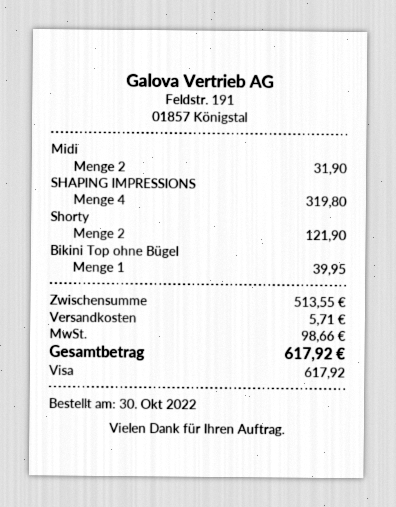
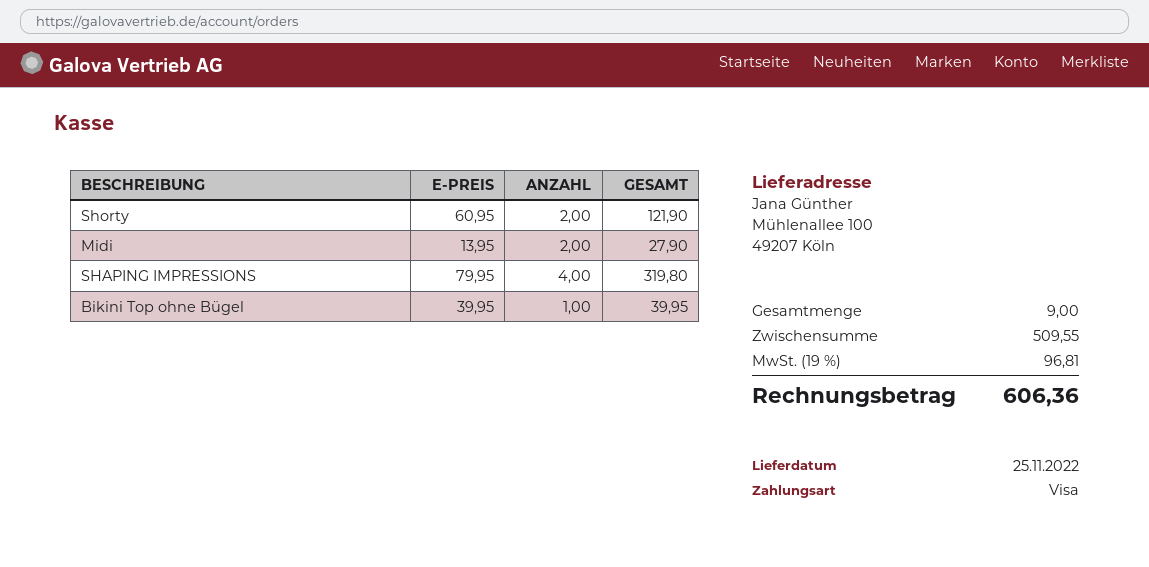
Midi: 2 for 31.90 -> 2 for 27.90
subtotal: 513.55 -> 509.55
shipping: 5.71 -> none
tax: 98.66 -> 96.81
total: 617.92 -> 606.36

